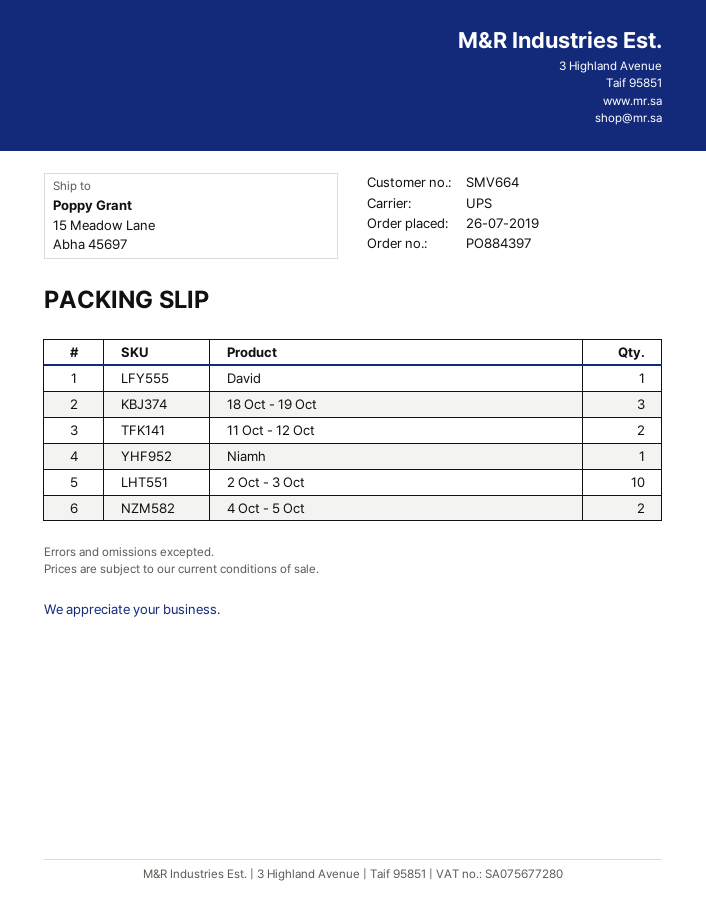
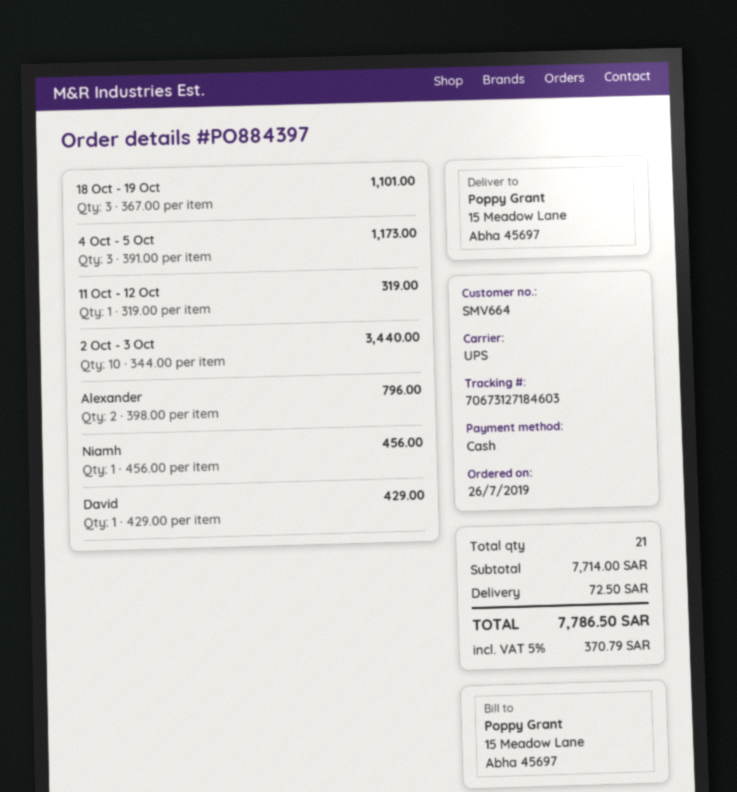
11 Oct - 12 Oct: 2 -> 1
4 Oct - 5 Oct: 2 -> 3
Alexander: none -> 2

